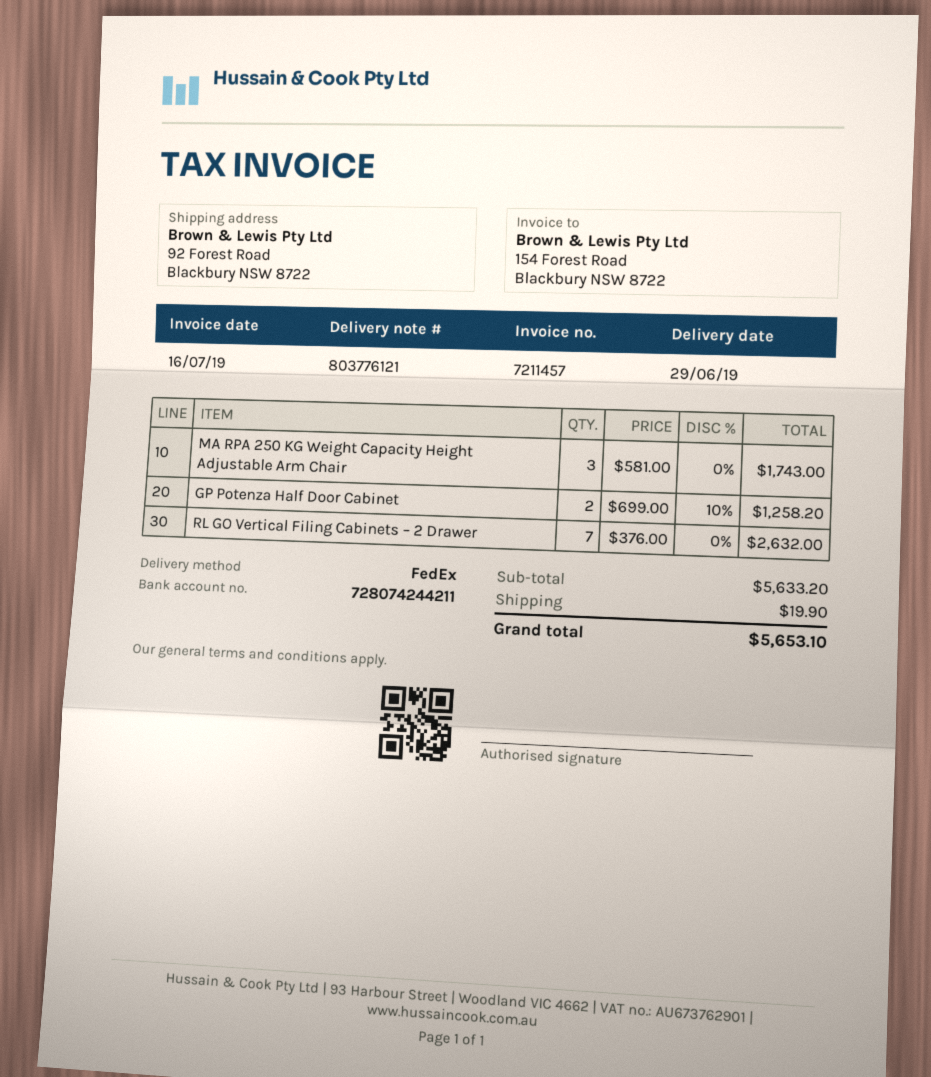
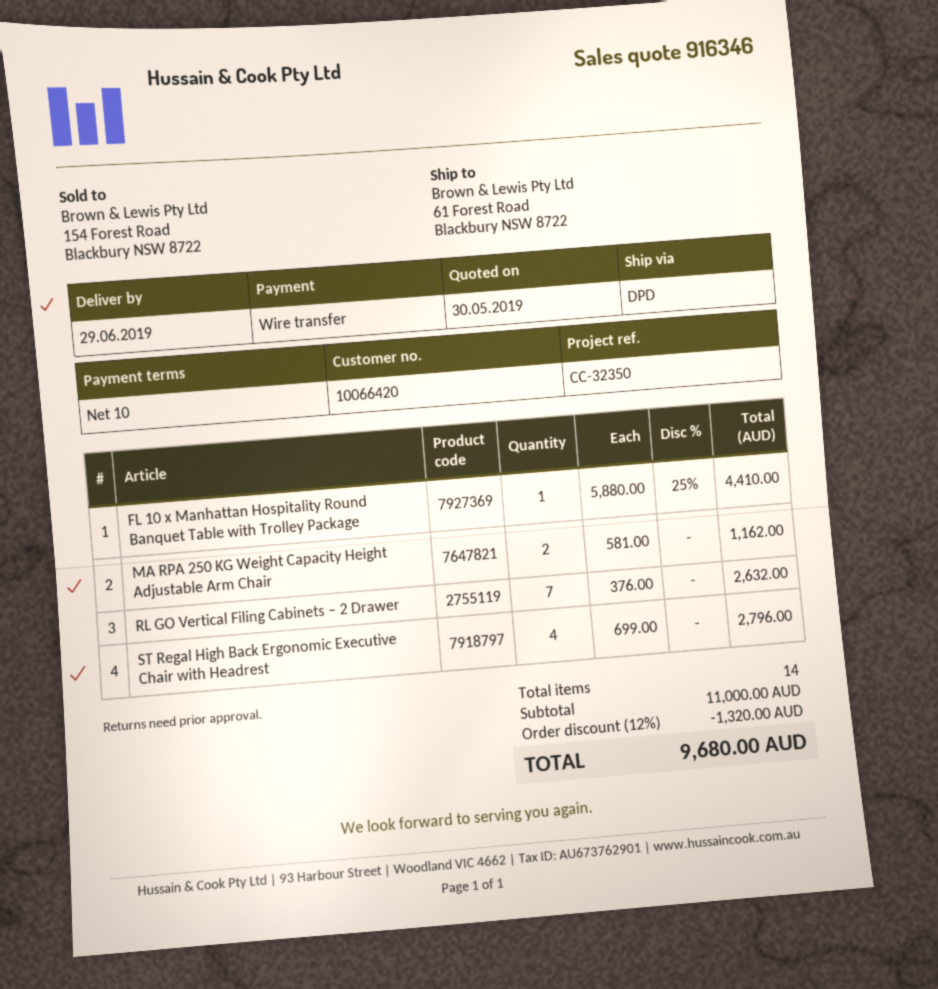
shipping method: FedEx -> DPD
ship to: 92 Forest Road, Blackbury NSW 8722 -> 61 Forest Road, Blackbury NSW 8722
MA RPA 250 KG Weight Capacity Height Adjustable Arm Chair: 3 x 581.00 = 1743.00 -> 2 x 581.00 = 1162.00
GP Potenza Half Door Cabinet: 2 x 699.00 - 10% = 1258.20 -> none
FL 10 x Manhattan Hospitality Round Banquet Table with Trolley Package: none -> 1 x 5880.00 - 25% = 4410.00
ST Regal High Back Ergonomic Executive Chair with Headrest: none -> 4 x 699.00 = 2796.00
subtotal: 5633.20 -> 11000.00
discount: none -> 12% = 1320.00
shipping: 19.90 -> none
total: 5653.10 -> 9680.00

